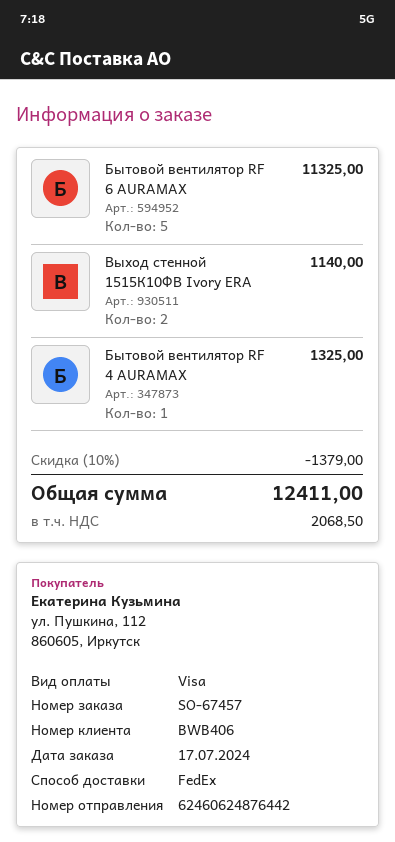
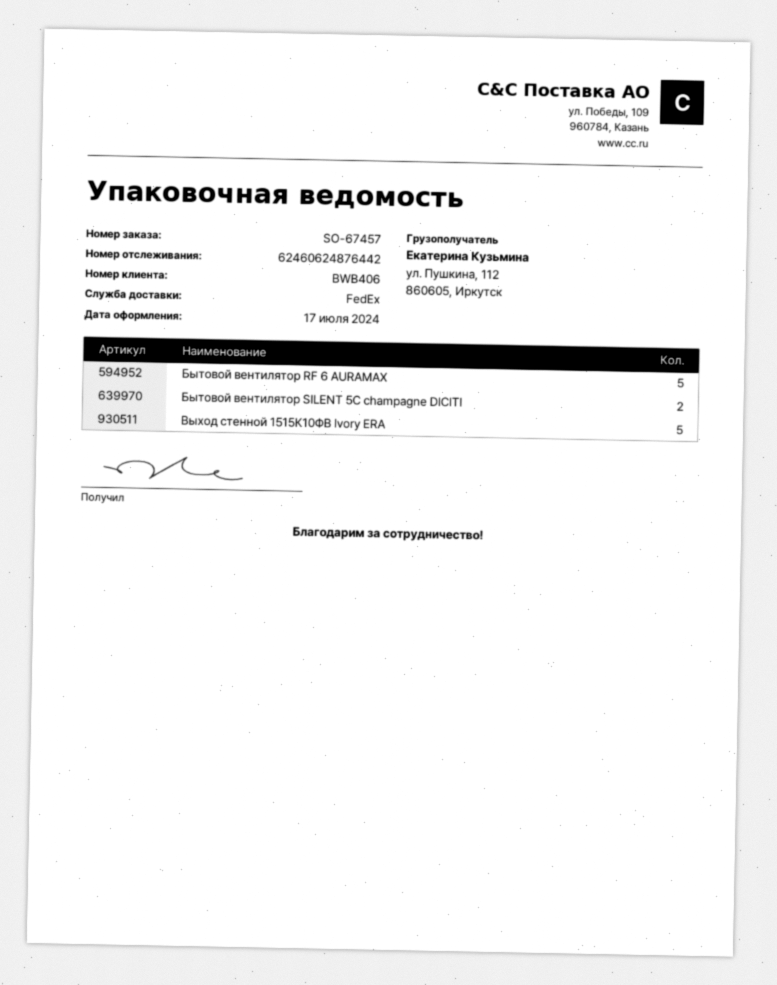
Выход стенной 1515К10ФВ Ivory ERA: 2 -> 5
Бытовой вентилятор RF 4 AURAMAX: 1 -> none
Бытовой вентилятор SILENT 5C champagne DICITI: none -> 2

